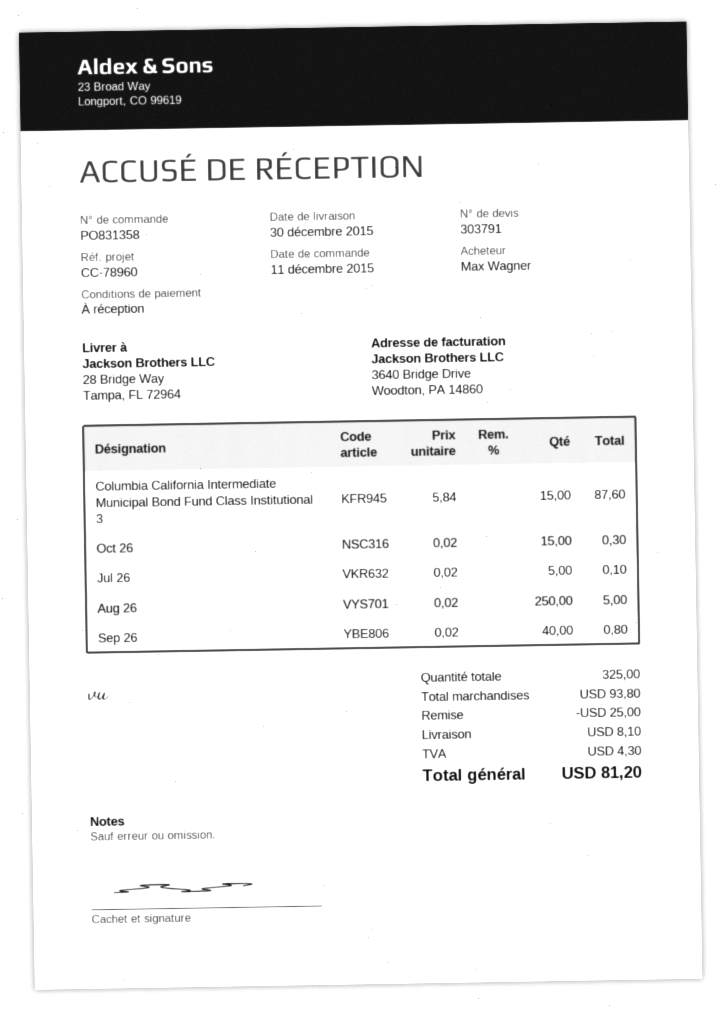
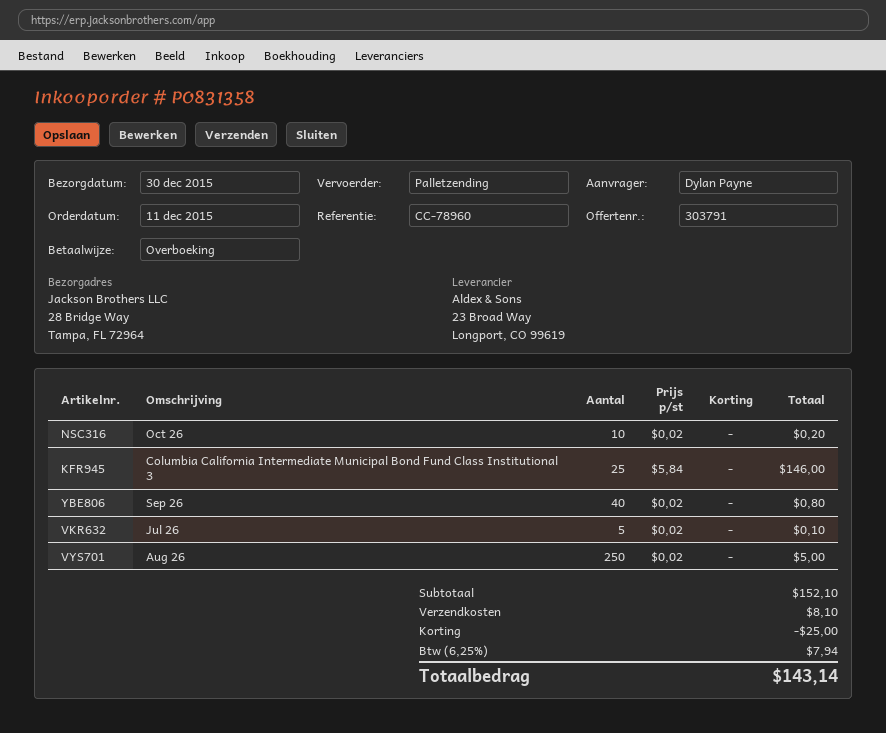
ordered by: Max Wagner -> Dylan Payne
Columbia California Intermediate Municipal Bond Fund Class Institutional 3: 15 x 5.84 = 87.60 -> 25 x 5.84 = 146.00
Oct 26: 15 x 0.02 = 0.30 -> 10 x 0.02 = 0.20
subtotal: 93.80 -> 152.10
tax: 4.30 -> 7.94
total: 81.20 -> 143.14

